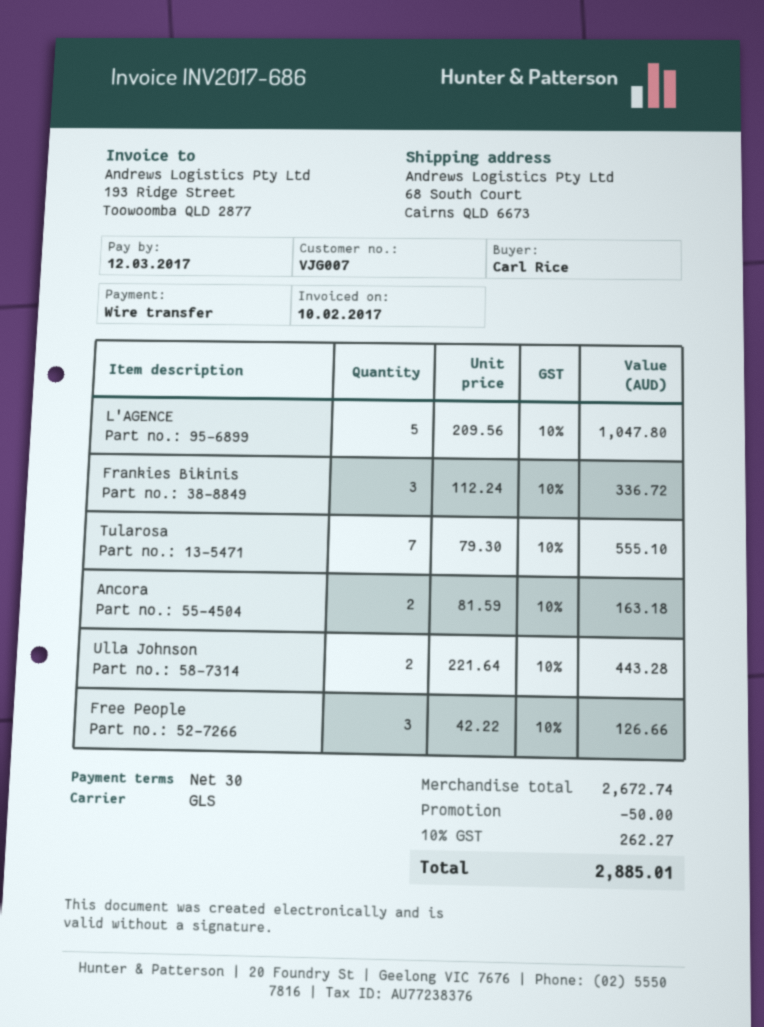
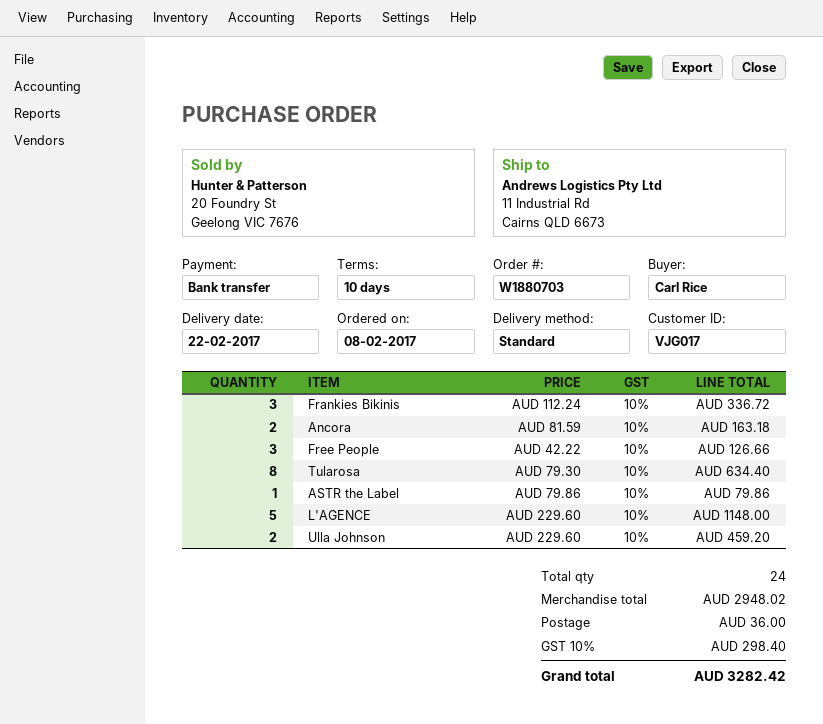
payment terms: 30 days -> 10 days
customer number: VJG007 -> VJG017
shipping method: GLS -> standard
ship to: 68 South Court, Cairns QLD 6673 -> 11 Industrial Rd, Cairns QLD 6673
L'AGENCE: 5 x 209.56 = 1047.80 -> 5 x 229.60 = 1148.00
Tularosa: 7 x 79.30 = 555.10 -> 8 x 79.30 = 634.40
Ulla Johnson: 2 x 221.64 = 443.28 -> 2 x 229.60 = 459.20
ASTR the Label: none -> 1 x 79.86 = 79.86
subtotal: 2672.74 -> 2948.02
discount: 50.00 -> none
shipping: none -> 36.00
tax: 10% = 262.27 -> 10% = 298.40
total: 2885.01 -> 3282.42

